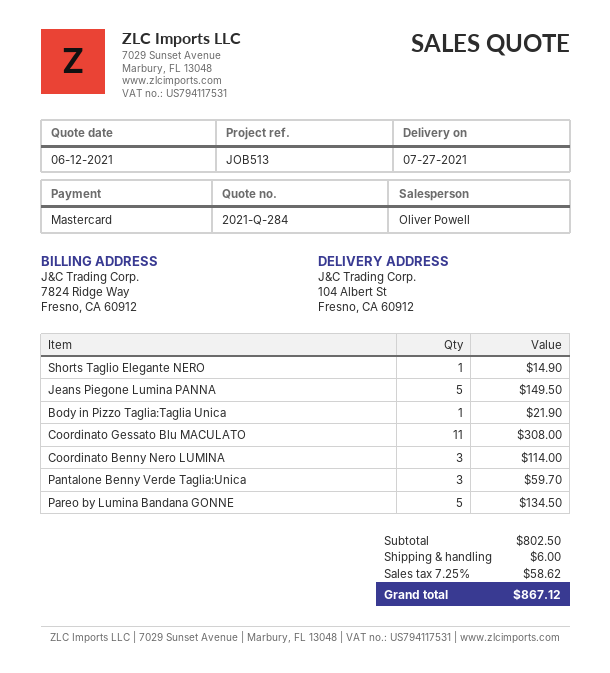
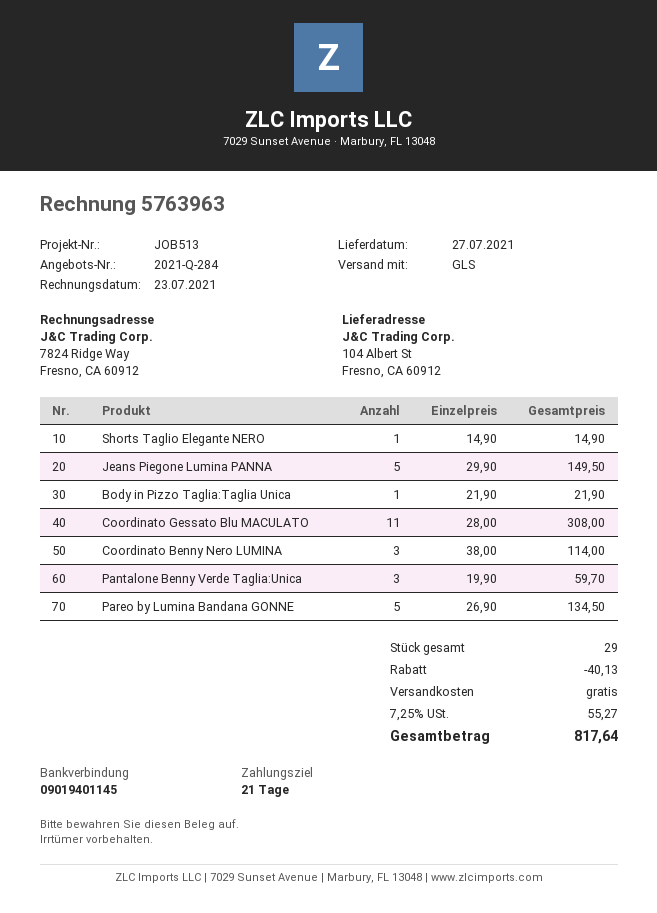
discount: none -> 40.13
shipping: 6.00 -> 0.00
tax: 7.25% = 58.62 -> 7.25% = 55.27
total: 867.12 -> 817.64

